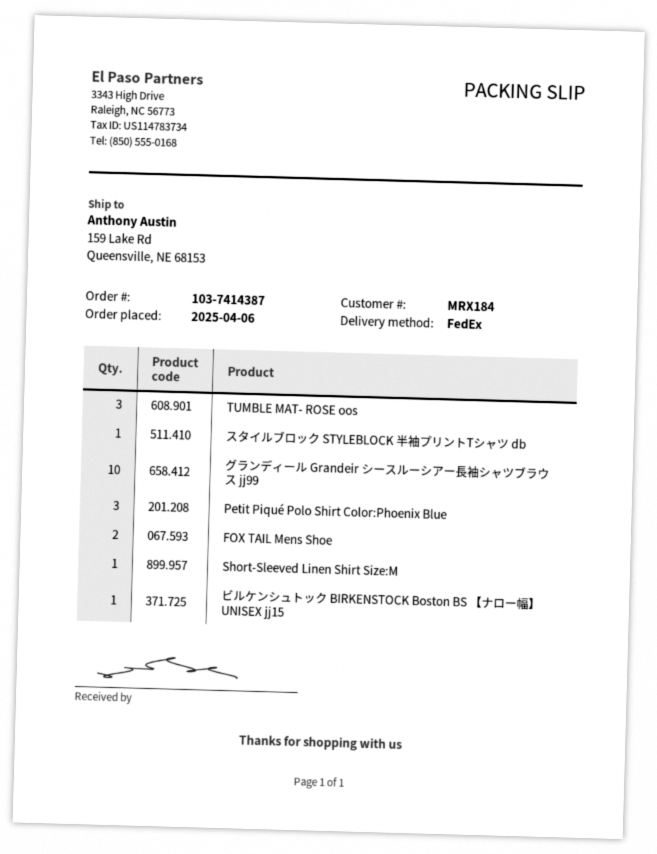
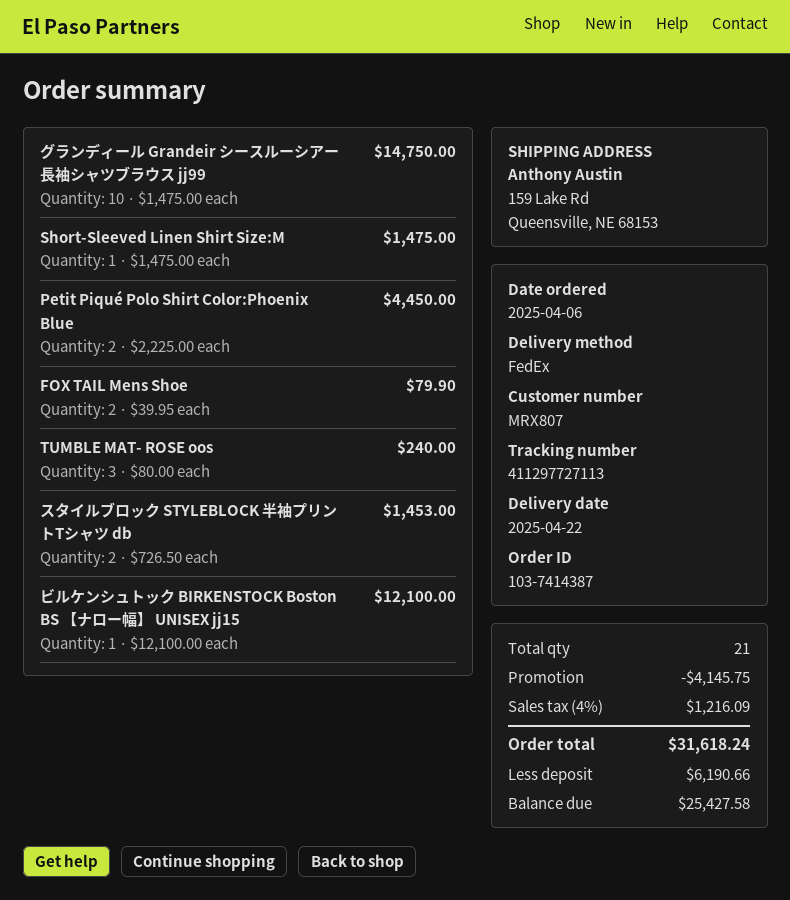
customer number: MRX184 -> MRX807
スタイルブロック STYLEBLOCK 半袖プリントTシャツ db: 1 -> 2
Petit Piqué Polo Shirt Color:Phoenix Blue: 3 -> 2

